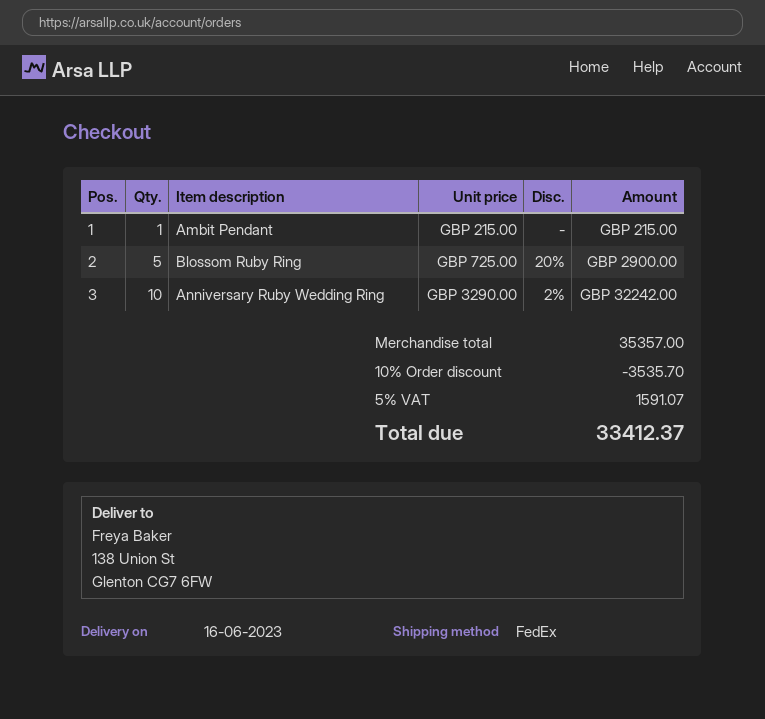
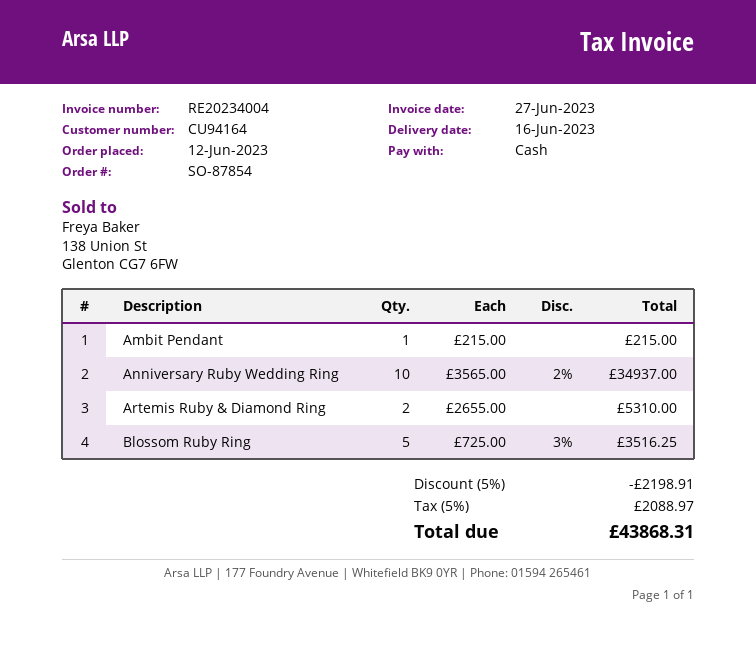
Blossom Ruby Ring: 5 x 725.00 - 20% = 2900.00 -> 5 x 725.00 - 3% = 3516.25
Anniversary Ruby Wedding Ring: 10 x 3290.00 - 2% = 32242.00 -> 10 x 3565.00 - 2% = 34937.00
Artemis Ruby & Diamond Ring: none -> 2 x 2655.00 = 5310.00
discount: 10% = 3535.70 -> 5% = 2198.91
tax: 5% = 1591.07 -> 5% = 2088.97
total: 33412.37 -> 43868.31

